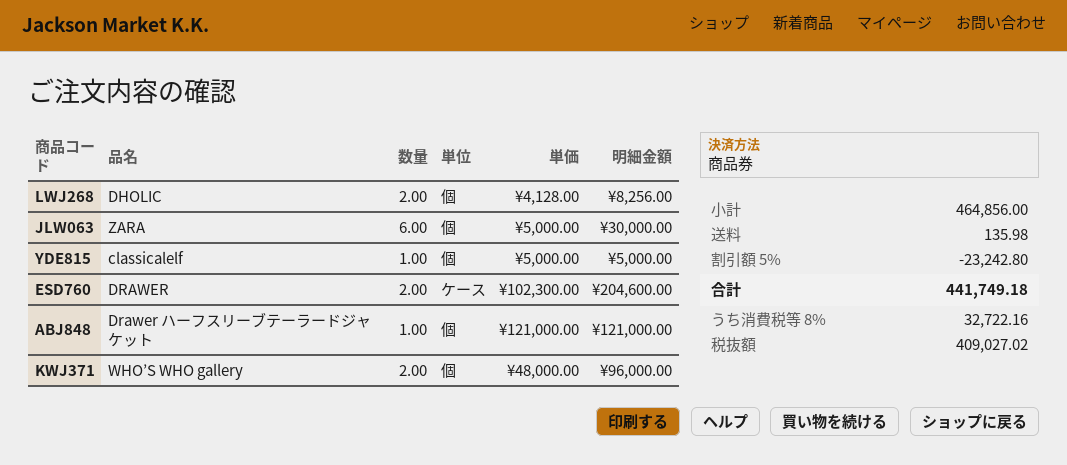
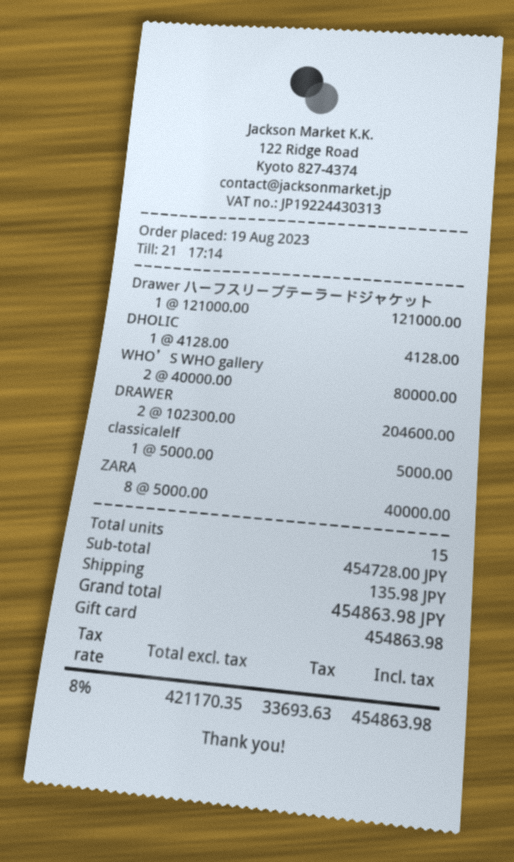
DHOLIC: 2 x 4128.00 = 8256.00 -> 1 x 4128.00 = 4128.00
ZARA: 6 x 5000.00 = 30000.00 -> 8 x 5000.00 = 40000.00
WHO’S WHO gallery: 2 x 48000.00 = 96000.00 -> 2 x 40000.00 = 80000.00
subtotal: 464856.00 -> 454728.00
discount: 5% = 23242.80 -> none
net: 409027.02 -> 421170.35
tax: 8% = 32722.16 -> 8% = 33693.63
total: 441749.18 -> 454863.98

